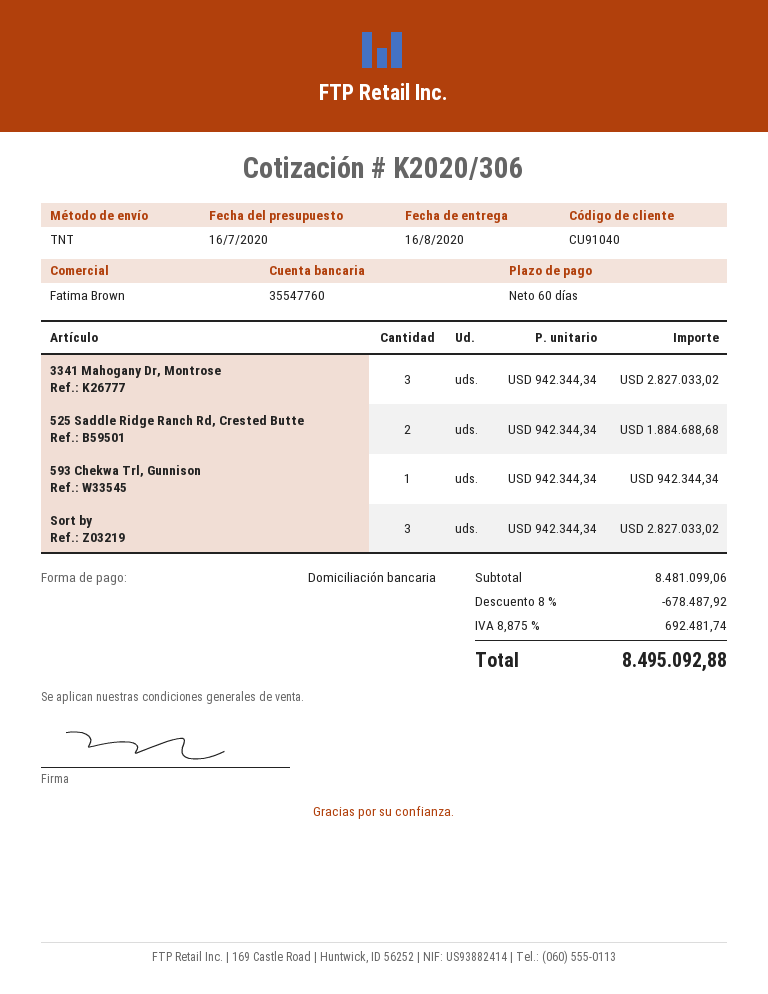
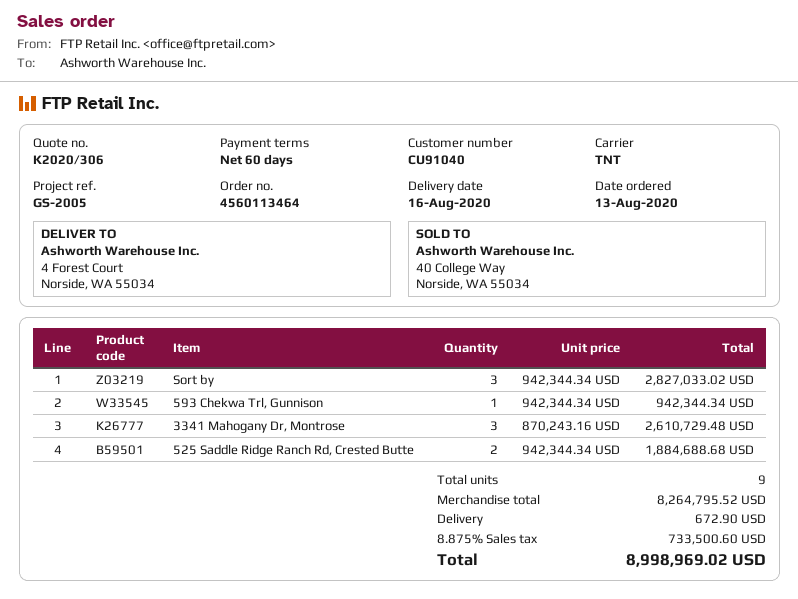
3341 Mahogany Dr, Montrose: 3 x 942344.34 = 2827033.02 -> 3 x 870243.16 = 2610729.48
subtotal: 8481099.06 -> 8264795.52
discount: 8% = 678487.92 -> none
shipping: none -> 672.90
tax: 8.875% = 692481.74 -> 8.875% = 733500.60
total: 8495092.88 -> 8998969.02

